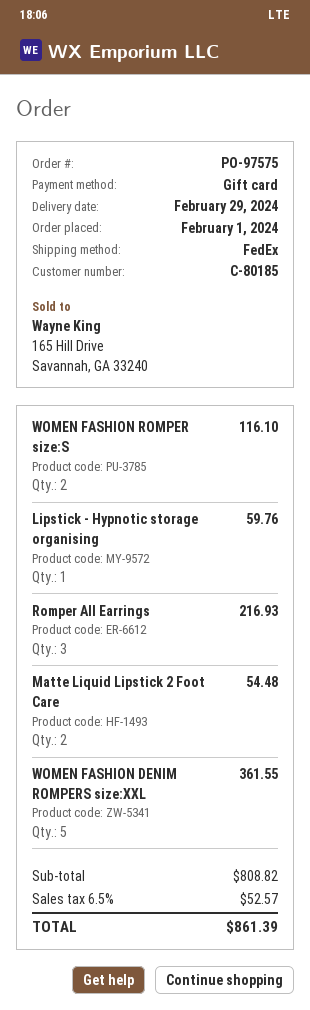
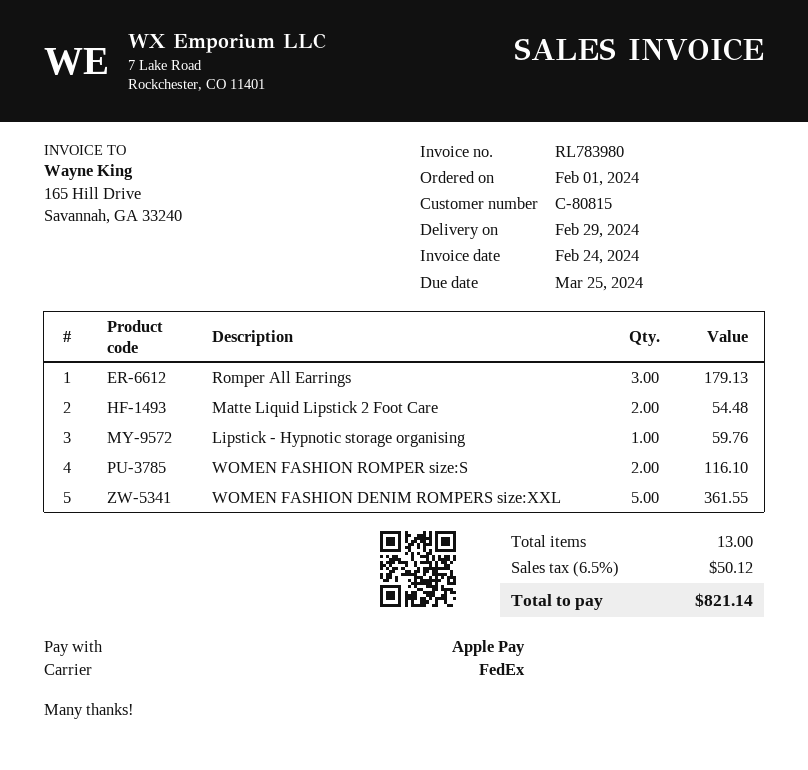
customer number: C-80185 -> C-80815
payment method: gift card -> Apple Pay
Romper All Earrings: 3 for 216.93 -> 3 for 179.13
tax: 6.5% = 52.57 -> 6.5% = 50.12
total: 861.39 -> 821.14

